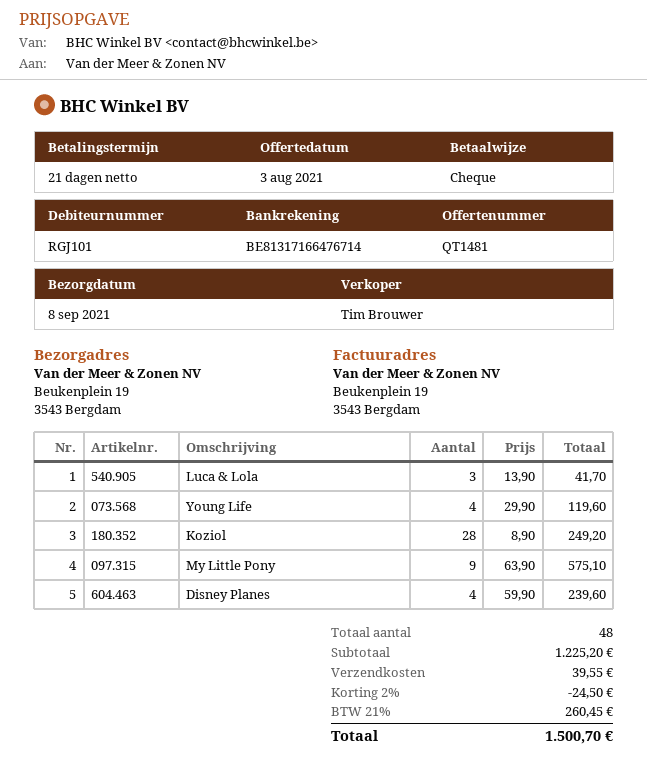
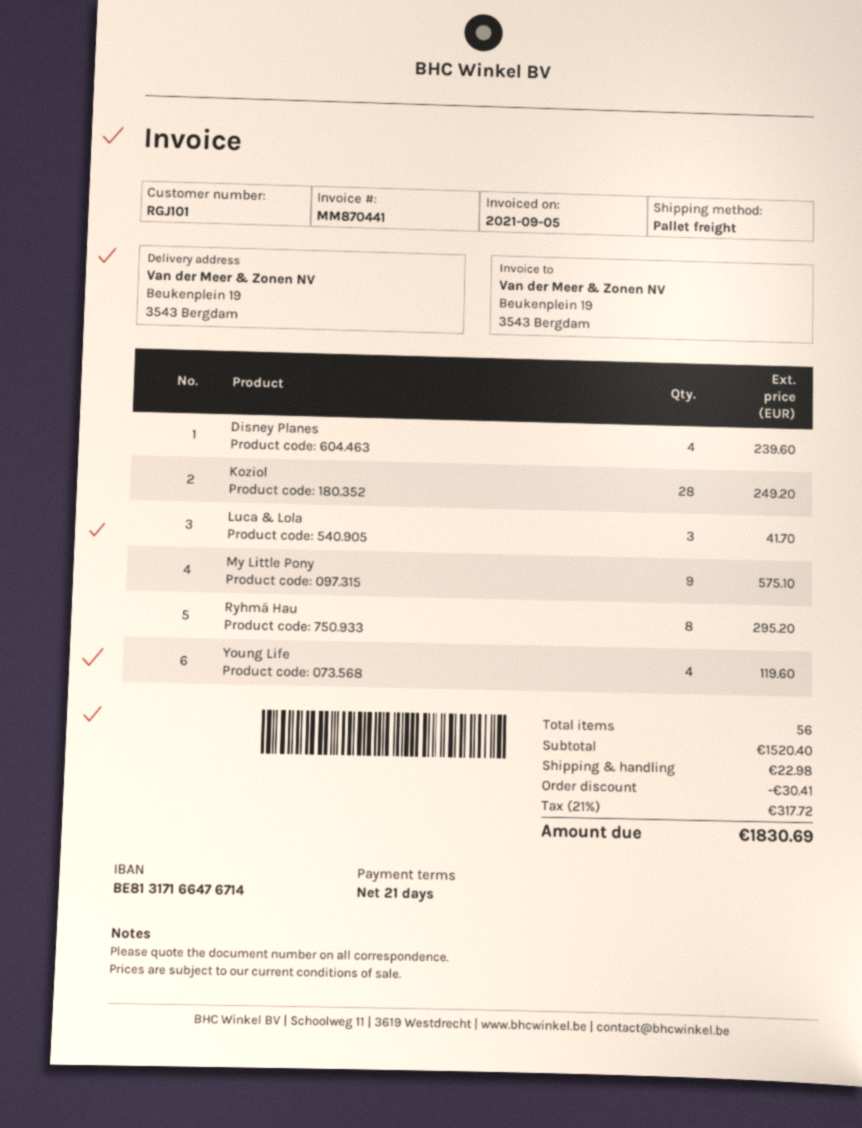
Ryhmä Hau: none -> 8 for 295.20
total quantity: 48 -> 56
subtotal: 1225.20 -> 1520.40
discount: 24.50 -> 30.41
shipping: 39.55 -> 22.98
tax: 21% = 260.45 -> 21% = 317.72
total: 1500.70 -> 1830.69

